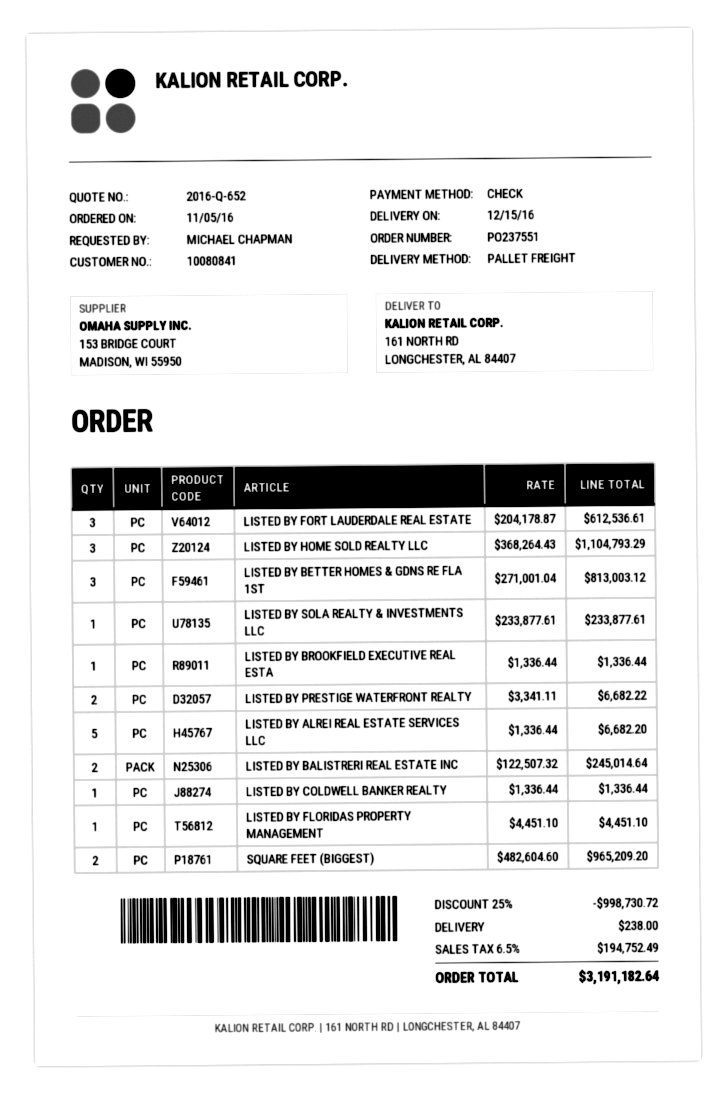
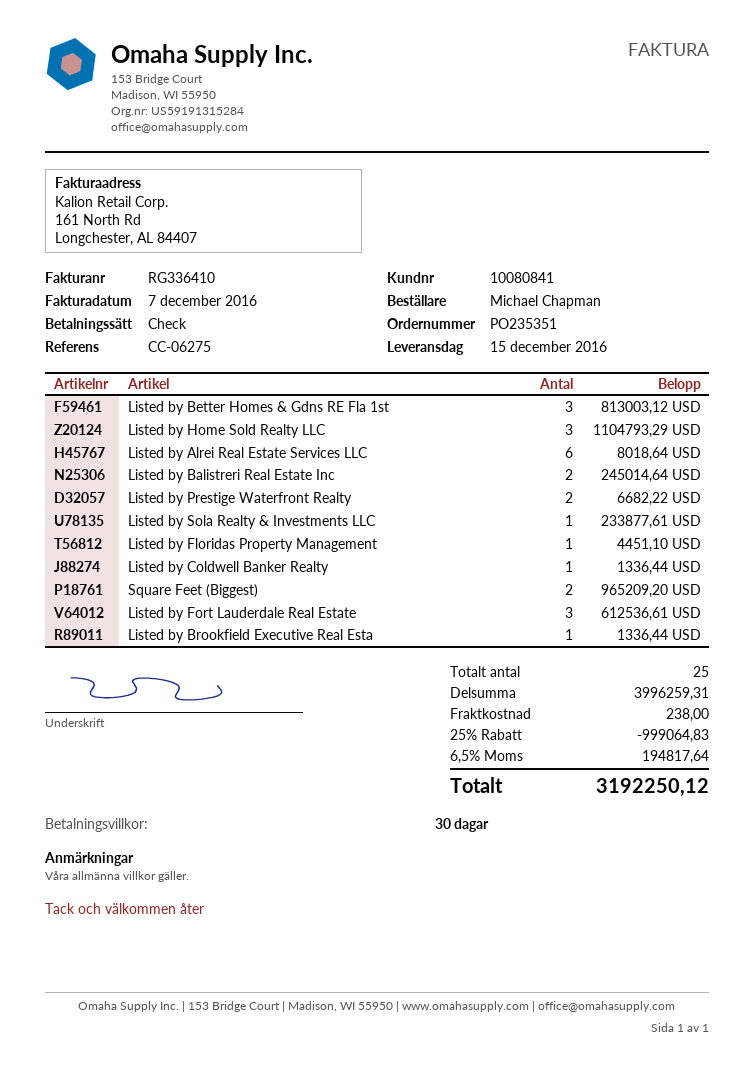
order number: PO237551 -> PO235351
LISTED BY ALREI REAL ESTATE SERVICES LLC: 5 for 6682.20 -> 6 for 8018.64
discount: 25% = 998730.72 -> 25% = 999064.83
tax: 6.5% = 194752.49 -> 6.5% = 194817.64
total: 3191182.64 -> 3192250.12

